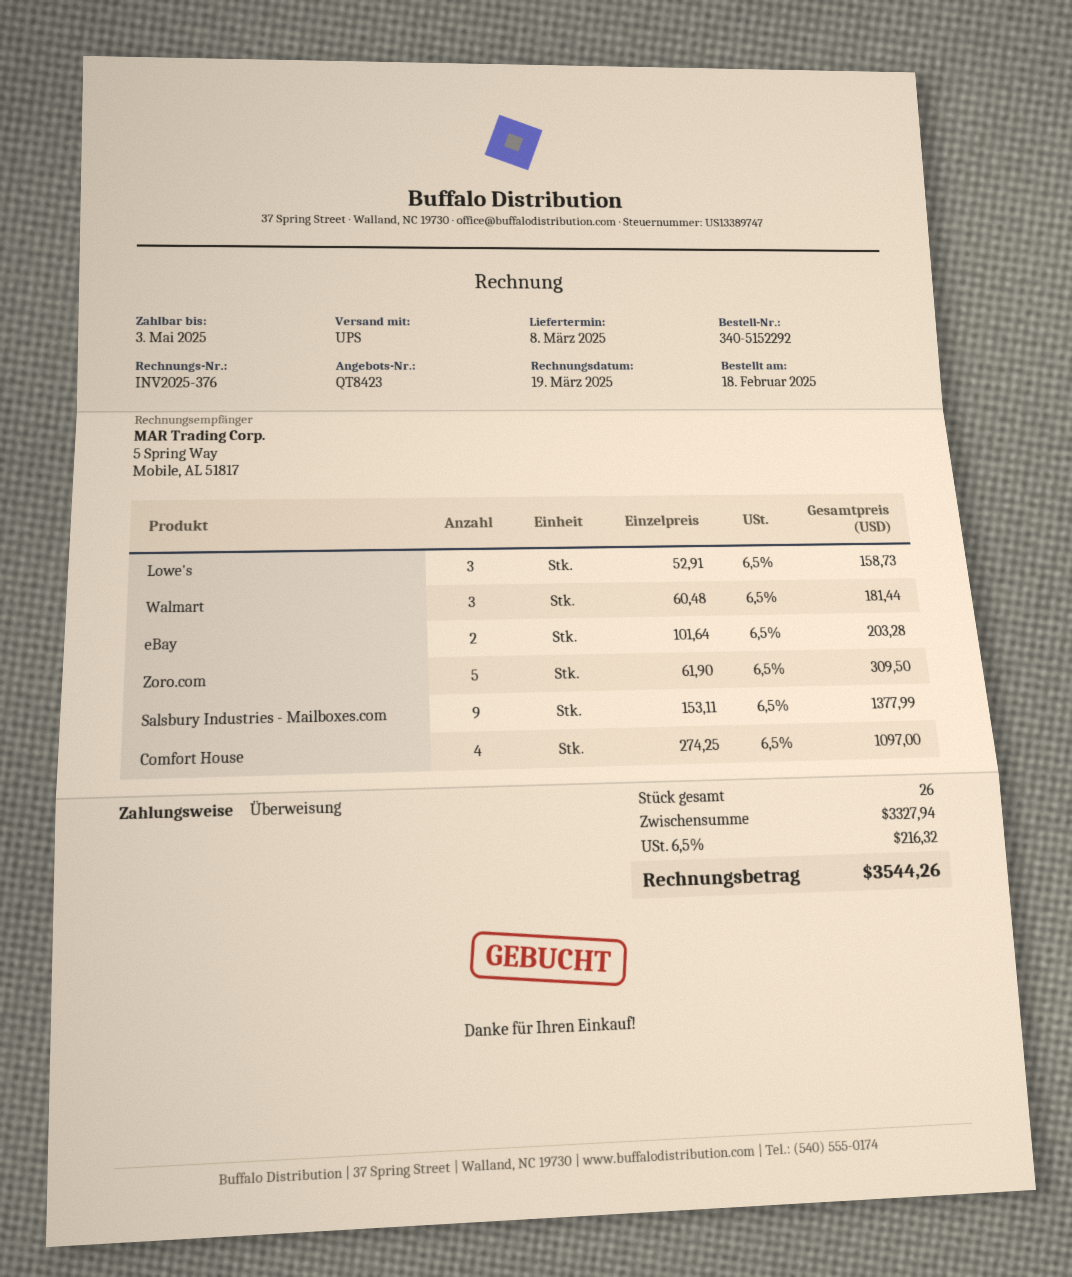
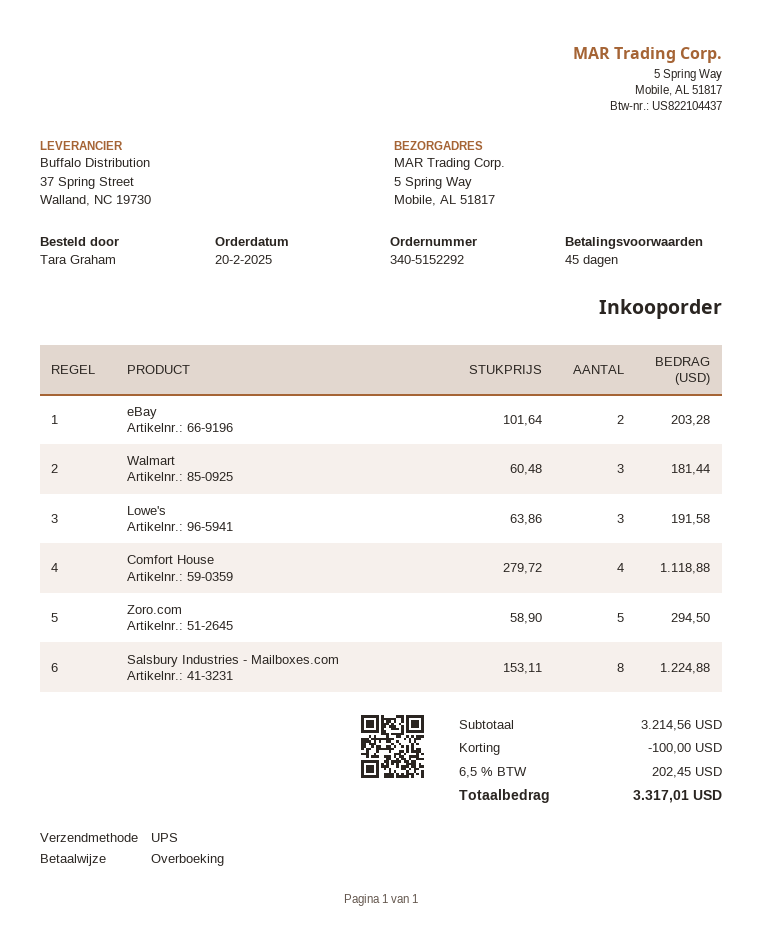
order date: 2025-02-18 -> 2025-02-20
Lowe's: 3 x 52.91 = 158.73 -> 3 x 63.86 = 191.58
Zoro.com: 5 x 61.90 = 309.50 -> 5 x 58.90 = 294.50
Salsbury Industries - Mailboxes.com: 9 x 153.11 = 1377.99 -> 8 x 153.11 = 1224.88
Comfort House: 4 x 274.25 = 1097.00 -> 4 x 279.72 = 1118.88
subtotal: 3327.94 -> 3214.56
discount: none -> 100.00
tax: 6.5% = 216.32 -> 6.5% = 202.45
total: 3544.26 -> 3317.01

